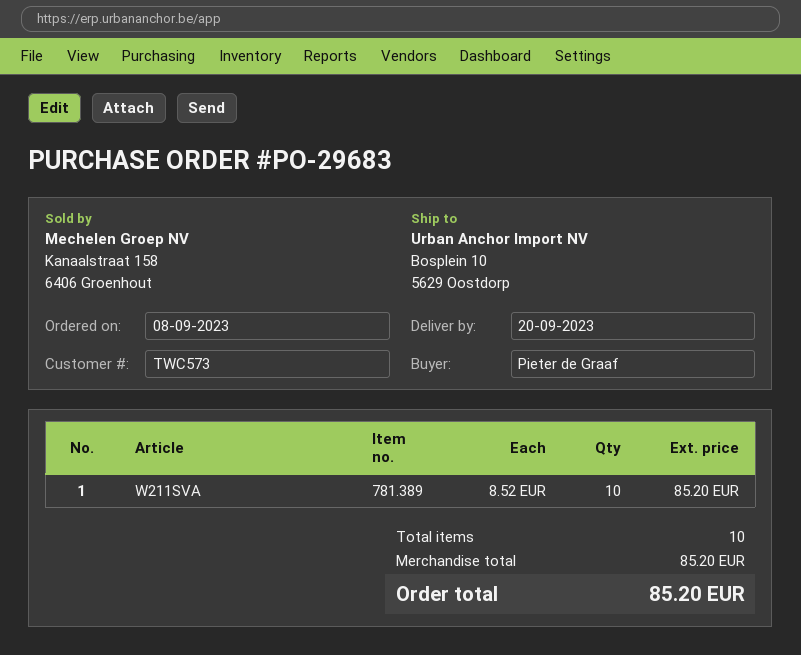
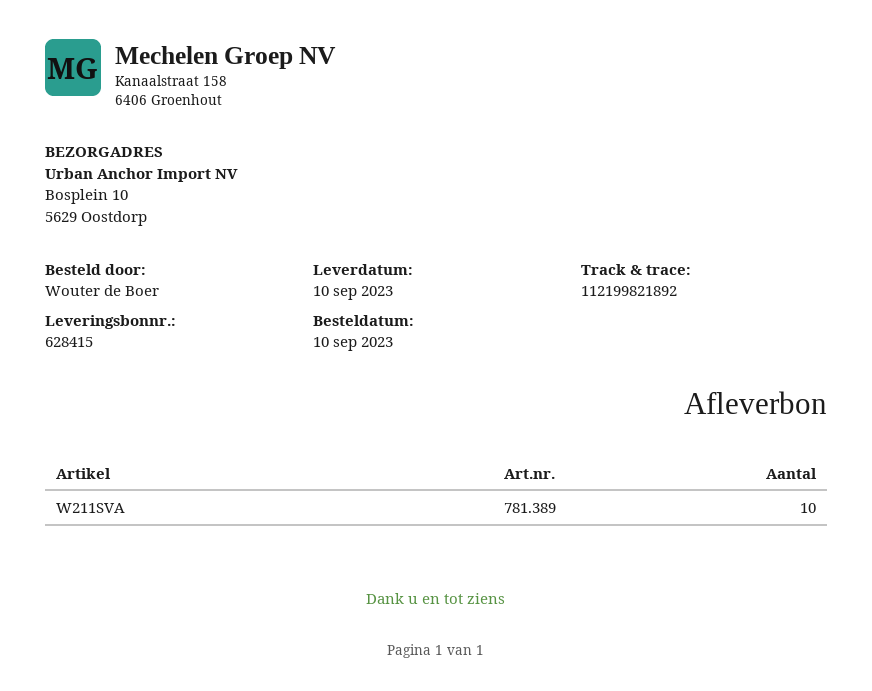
order date: 2023-09-08 -> 2023-09-10
delivery date: 2023-09-20 -> 2023-09-10
ordered by: Pieter de Graaf -> Wouter de Boer

